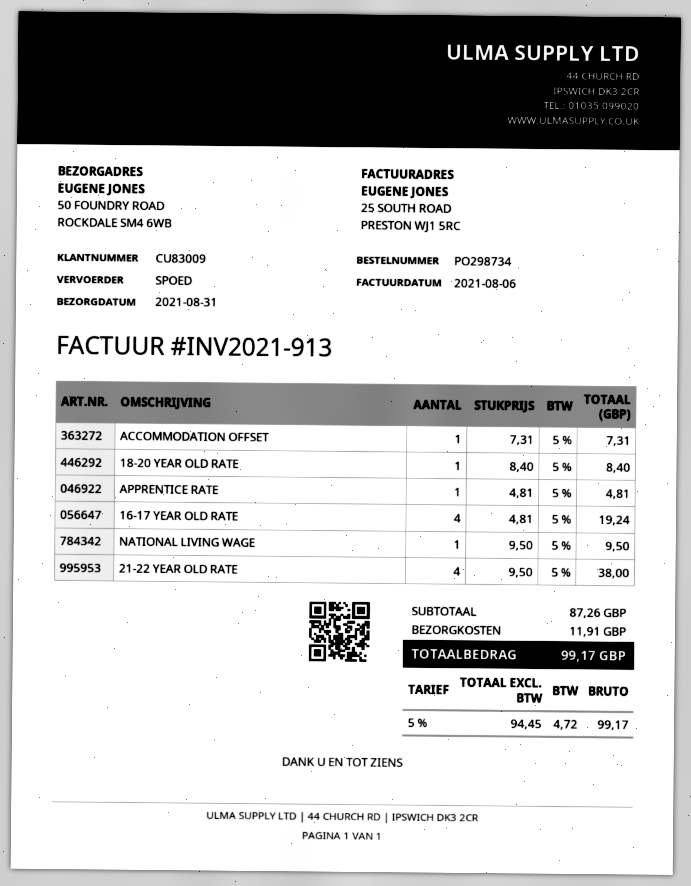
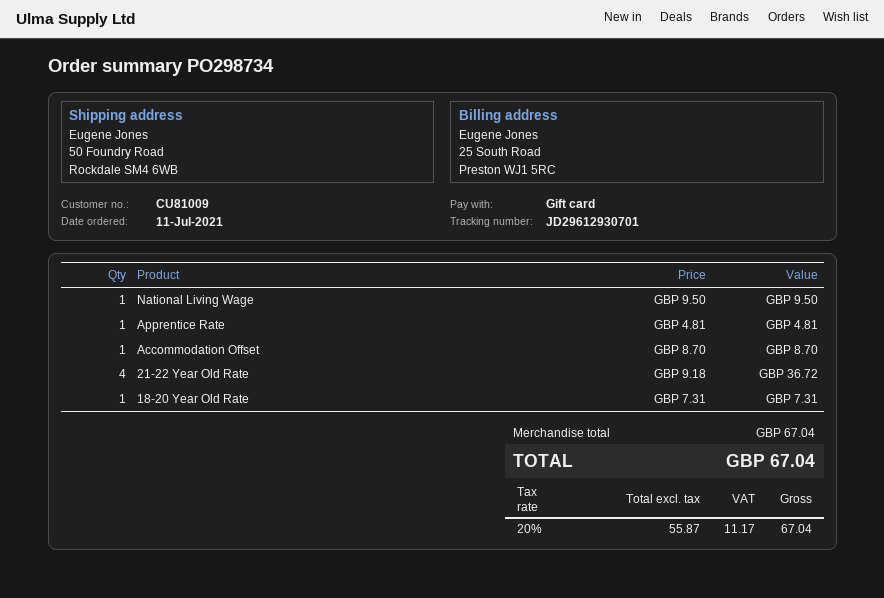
customer number: CU83009 -> CU81009
ACCOMMODATION OFFSET: 1 x 7.31 = 7.31 -> 1 x 8.70 = 8.70
18-20 YEAR OLD RATE: 1 x 8.40 = 8.40 -> 1 x 7.31 = 7.31
16-17 YEAR OLD RATE: 4 x 4.81 = 19.24 -> none
21-22 YEAR OLD RATE: 4 x 9.50 = 38.00 -> 4 x 9.18 = 36.72
subtotal: 87.26 -> 67.04
shipping: 11.91 -> none
net: 94.45 -> 55.87
tax: 5% = 4.72 -> 20% = 11.17
total: 99.17 -> 67.04

